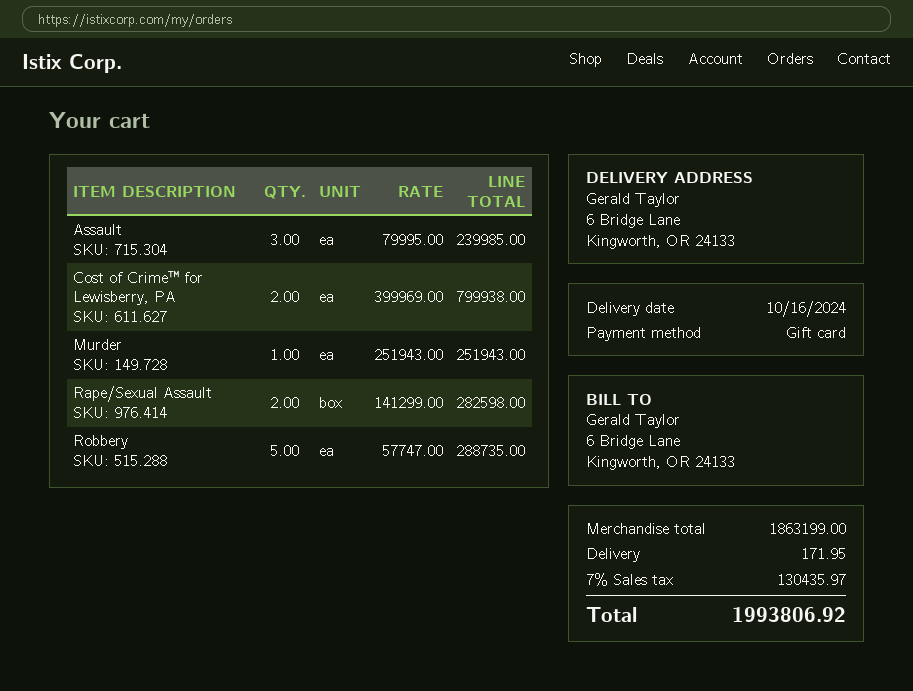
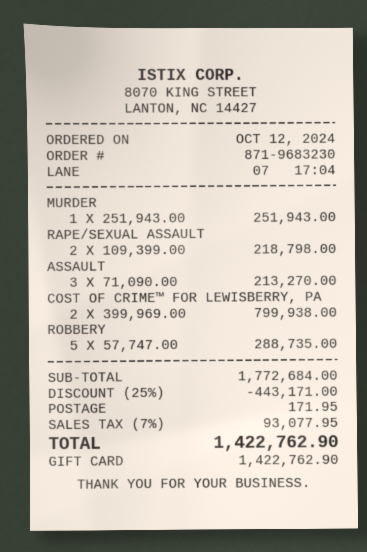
Assault: 3 x 79995.00 = 239985.00 -> 3 x 71090.00 = 213270.00
Rape/Sexual Assault: 2 x 141299.00 = 282598.00 -> 2 x 109399.00 = 218798.00
subtotal: 1863199.00 -> 1772684.00
discount: none -> 25% = 443171.00
tax: 7% = 130435.97 -> 7% = 93077.95
total: 1993806.92 -> 1422762.90

